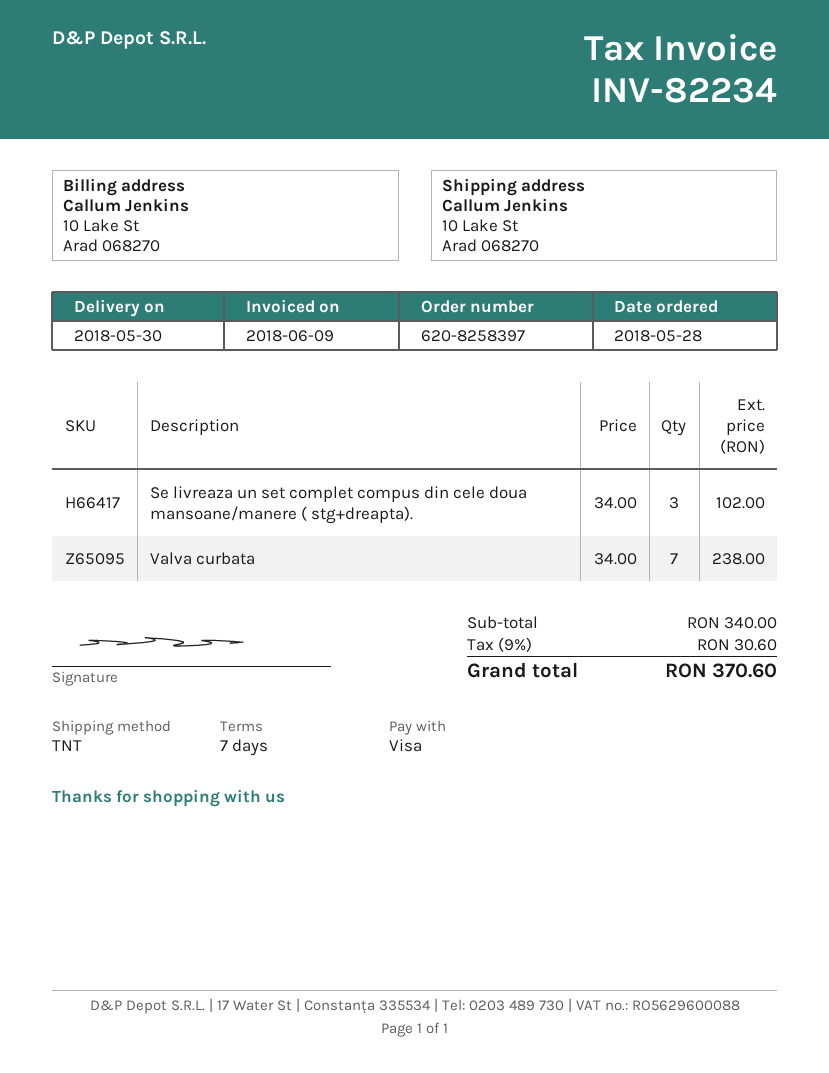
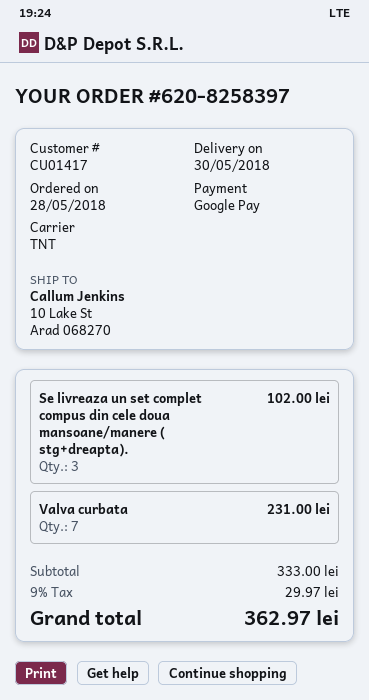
payment method: Visa -> Google Pay
Valva curbata: 7 for 238.00 -> 7 for 231.00
subtotal: 340.00 -> 333.00
tax: 9% = 30.60 -> 9% = 29.97
total: 370.60 -> 362.97

